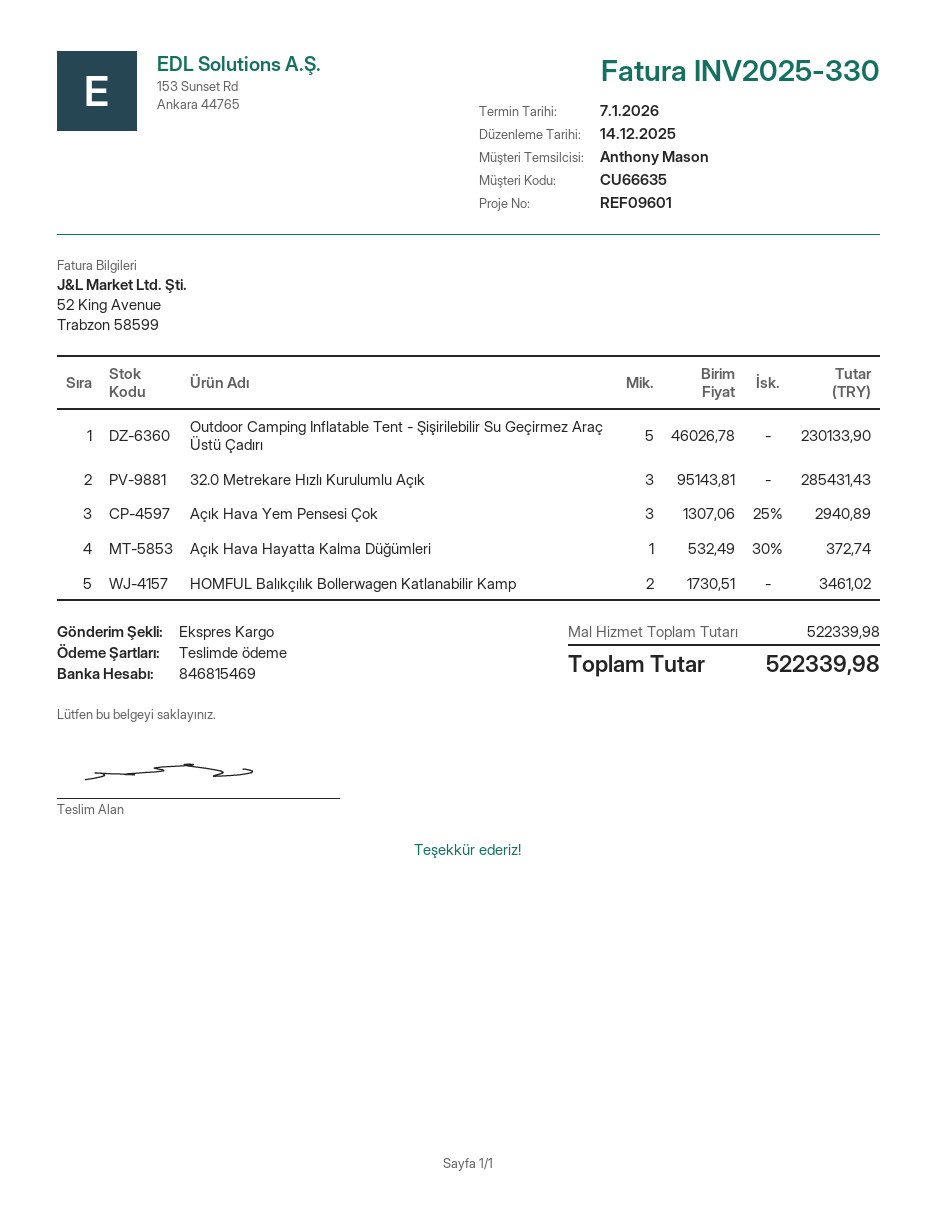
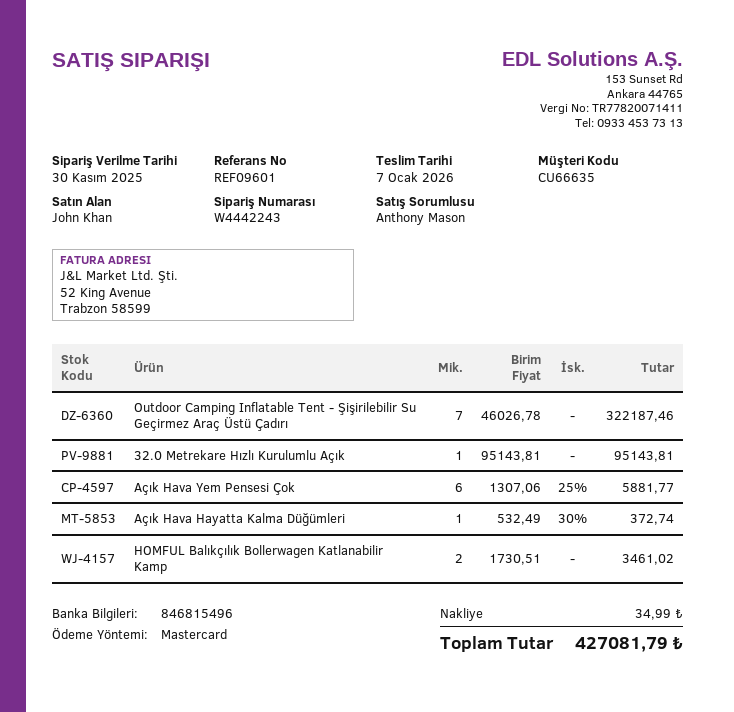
bank account: 846815469 -> 846815496
Outdoor Camping Inflatable Tent - Şişirilebilir Su Geçirmez Araç Üstü Çadırı: 5 x 46026.78 = 230133.90 -> 7 x 46026.78 = 322187.46
32.0 Metrekare Hızlı Kurulumlu Açık: 3 x 95143.81 = 285431.43 -> 1 x 95143.81 = 95143.81
Açık Hava Yem Pensesi Çok: 3 x 1307.06 - 25% = 2940.89 -> 6 x 1307.06 - 25% = 5881.77
shipping: none -> 34.99
total: 522339.98 -> 427081.79

